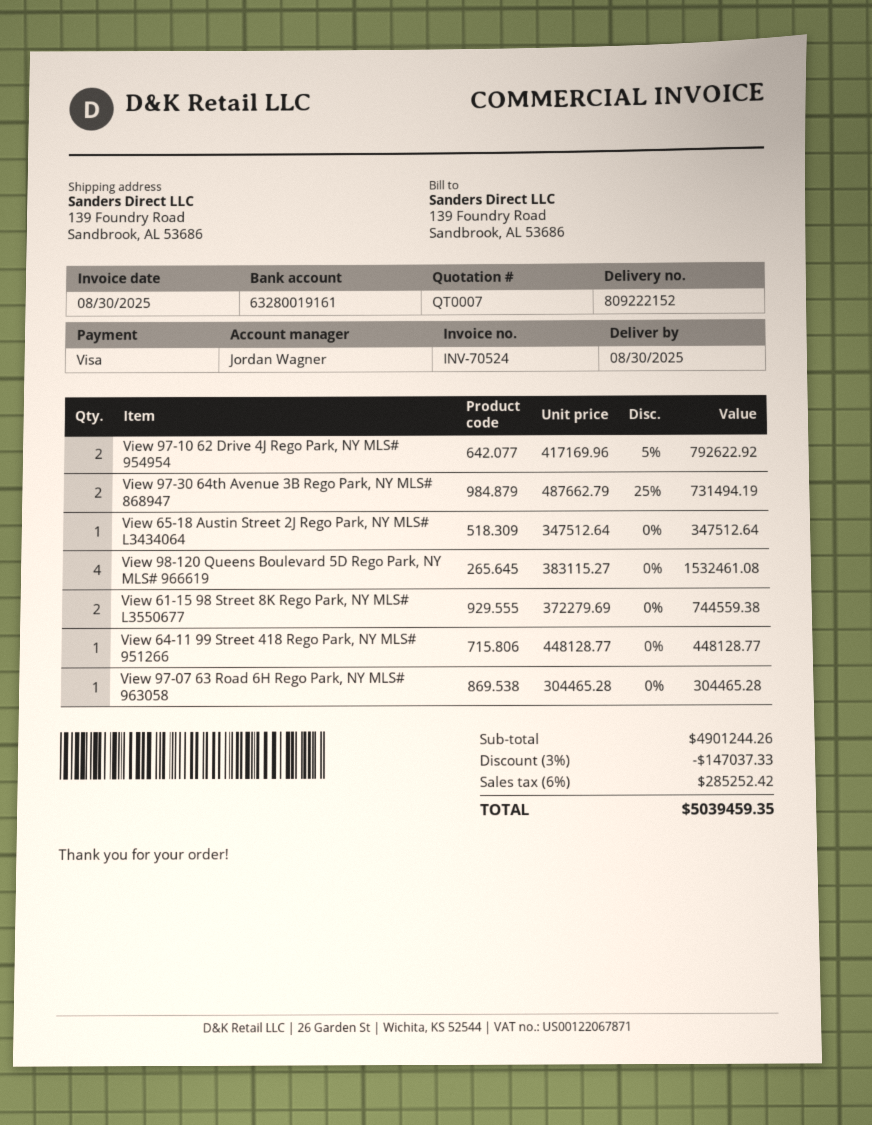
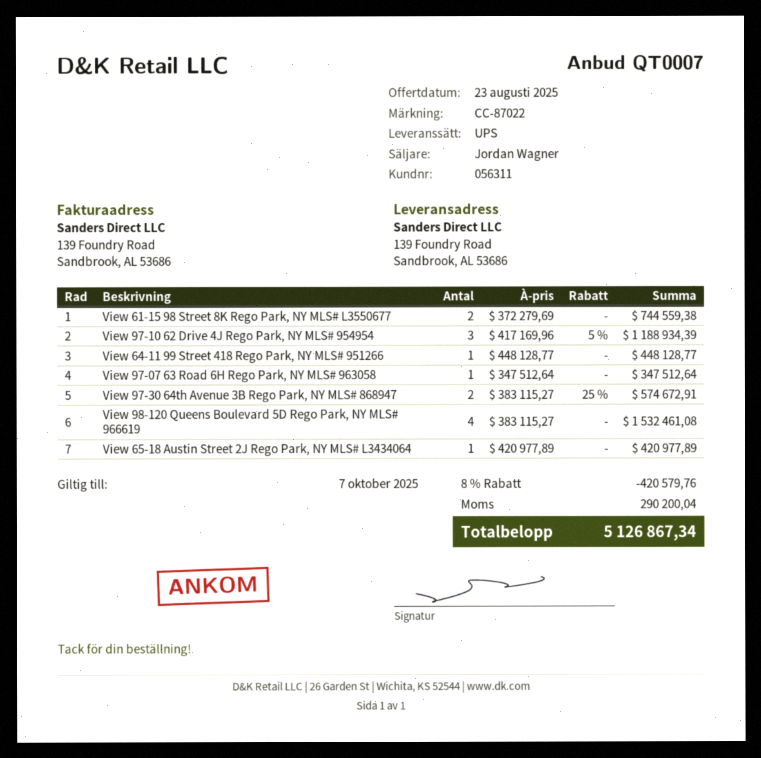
View 97-10 62 Drive 4J Rego Park, NY MLS# 954954: 2 x 417169.96 - 5% = 792622.92 -> 3 x 417169.96 - 5% = 1188934.39
View 97-30 64th Avenue 3B Rego Park, NY MLS# 868947: 2 x 487662.79 - 25% = 731494.19 -> 2 x 383115.27 - 25% = 574672.91
View 65-18 Austin Street 2J Rego Park, NY MLS# L3434064: 1 x 347512.64 = 347512.64 -> 1 x 420977.89 = 420977.89
View 97-07 63 Road 6H Rego Park, NY MLS# 963058: 1 x 304465.28 = 304465.28 -> 1 x 347512.64 = 347512.64
discount: 3% = 147037.33 -> 8% = 420579.76
tax: 285252.42 -> 290200.04
total: 5039459.35 -> 5126867.34

